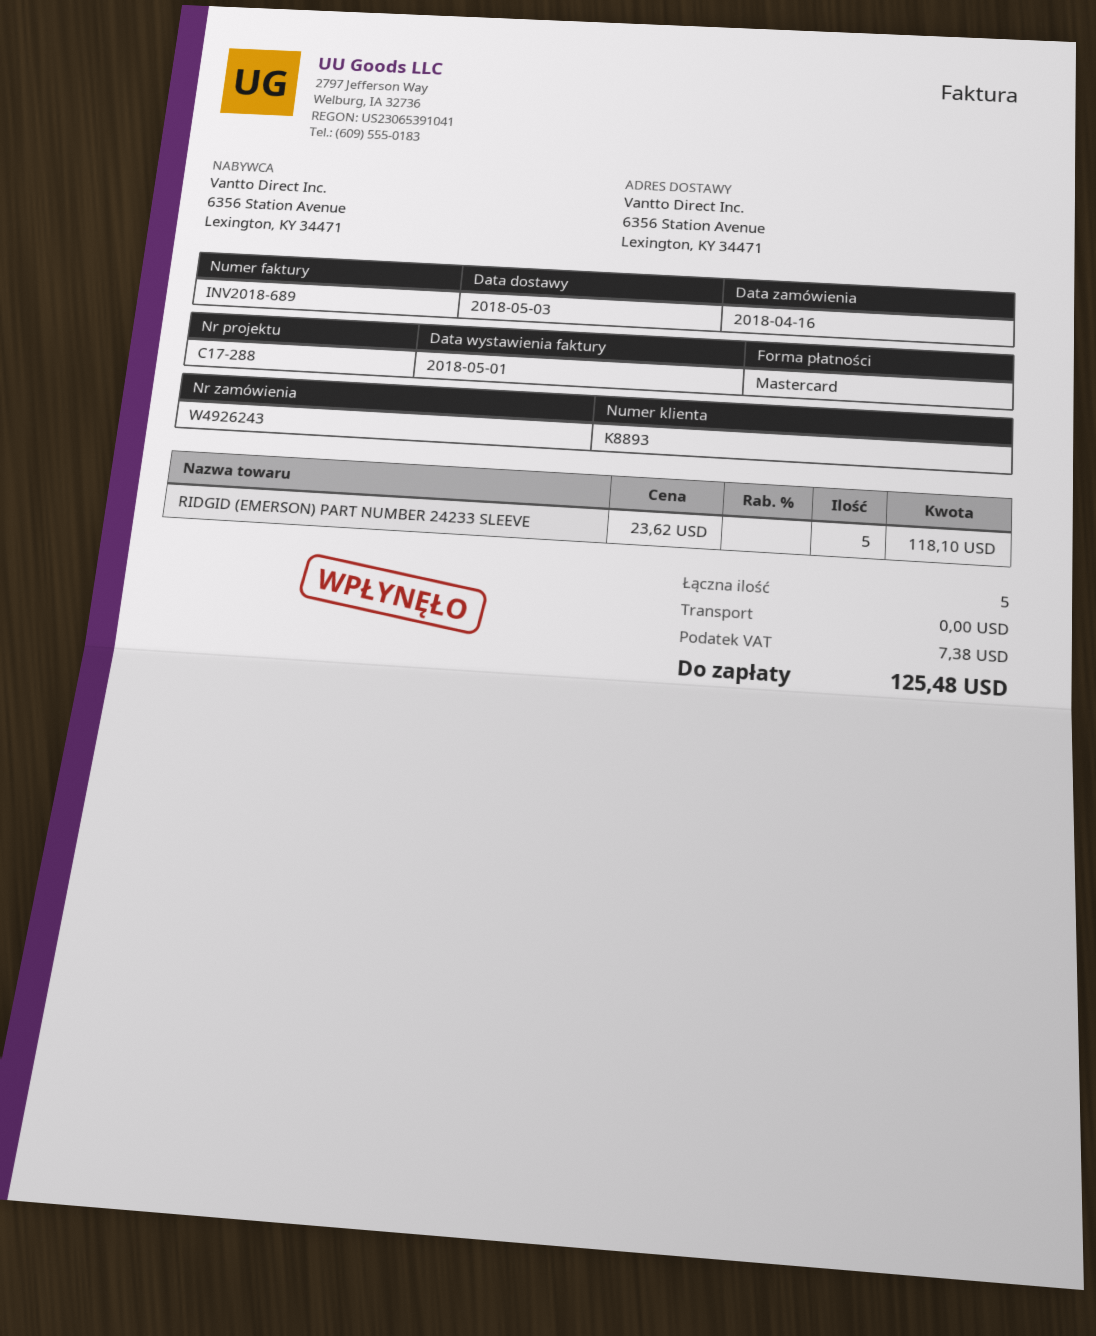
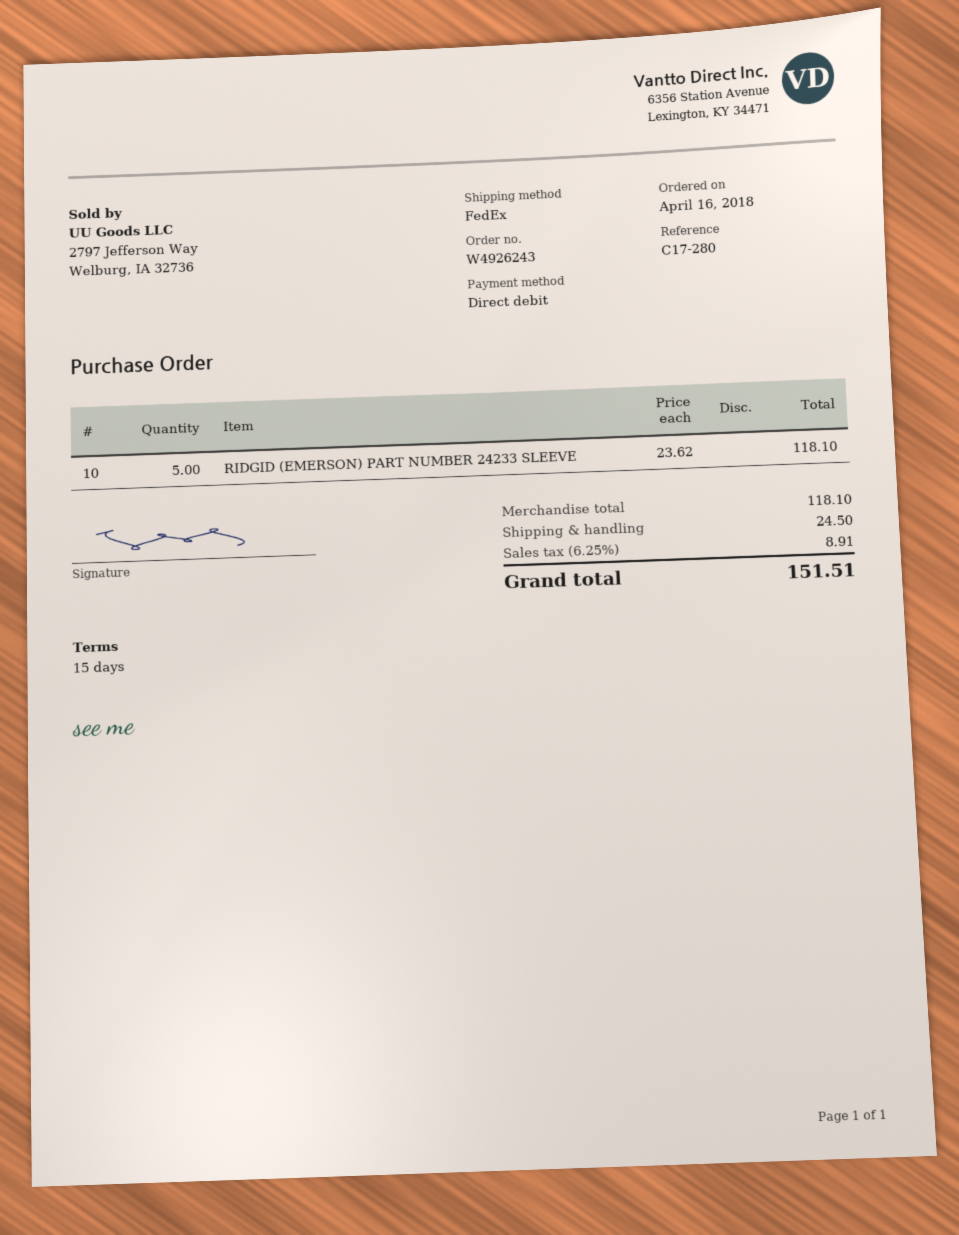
reference: C17-288 -> C17-280
payment method: Mastercard -> direct debit
shipping: 0.00 -> 24.50
tax: 7.38 -> 8.91
total: 125.48 -> 151.51

